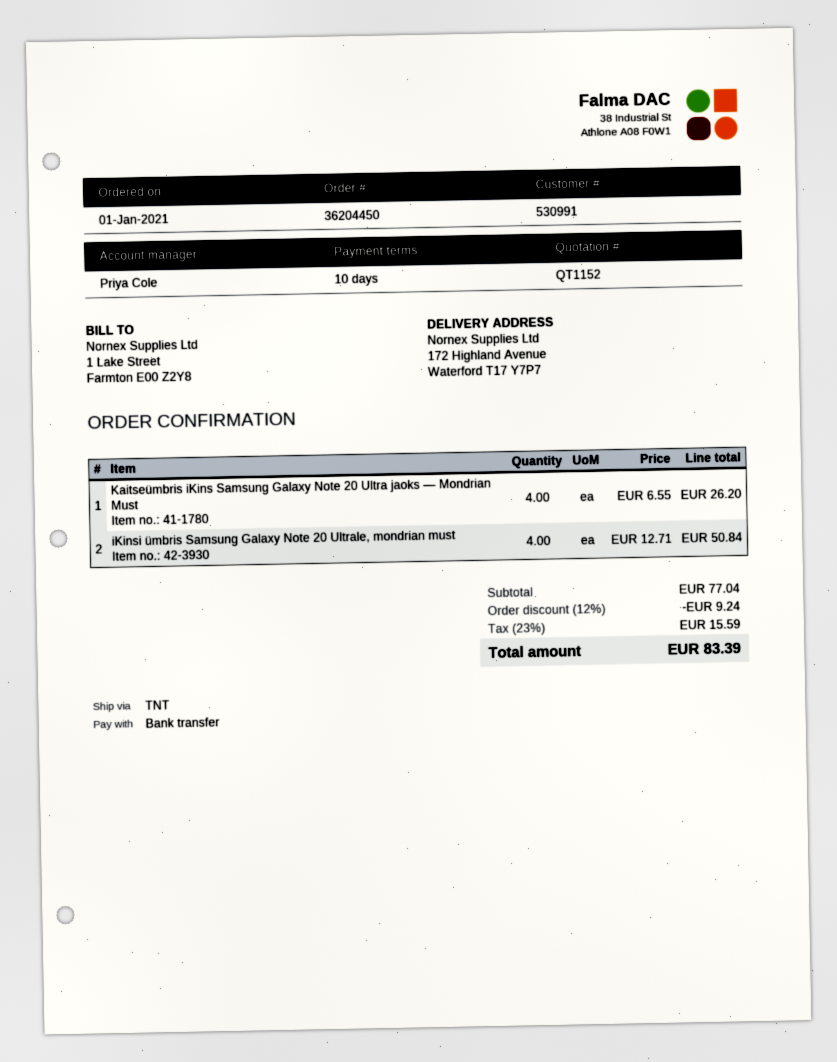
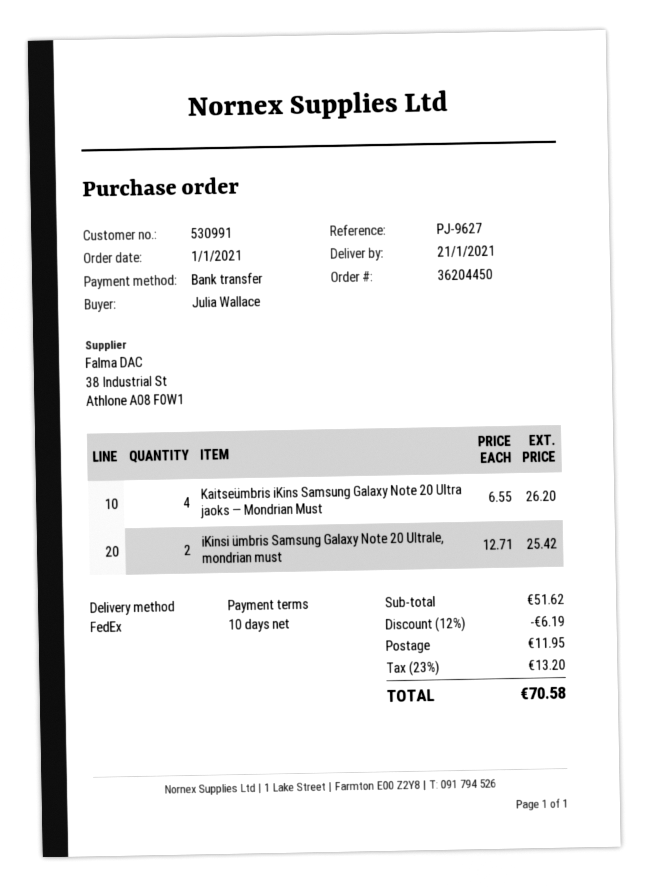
shipping method: TNT -> FedEx
iKinsi ümbris Samsung Galaxy Note 20 Ultrale, mondrian must: 4 x 12.71 = 50.84 -> 2 x 12.71 = 25.42
subtotal: 77.04 -> 51.62
discount: 12% = 9.24 -> 12% = 6.19
shipping: none -> 11.95
tax: 23% = 15.59 -> 23% = 13.20
total: 83.39 -> 70.58

